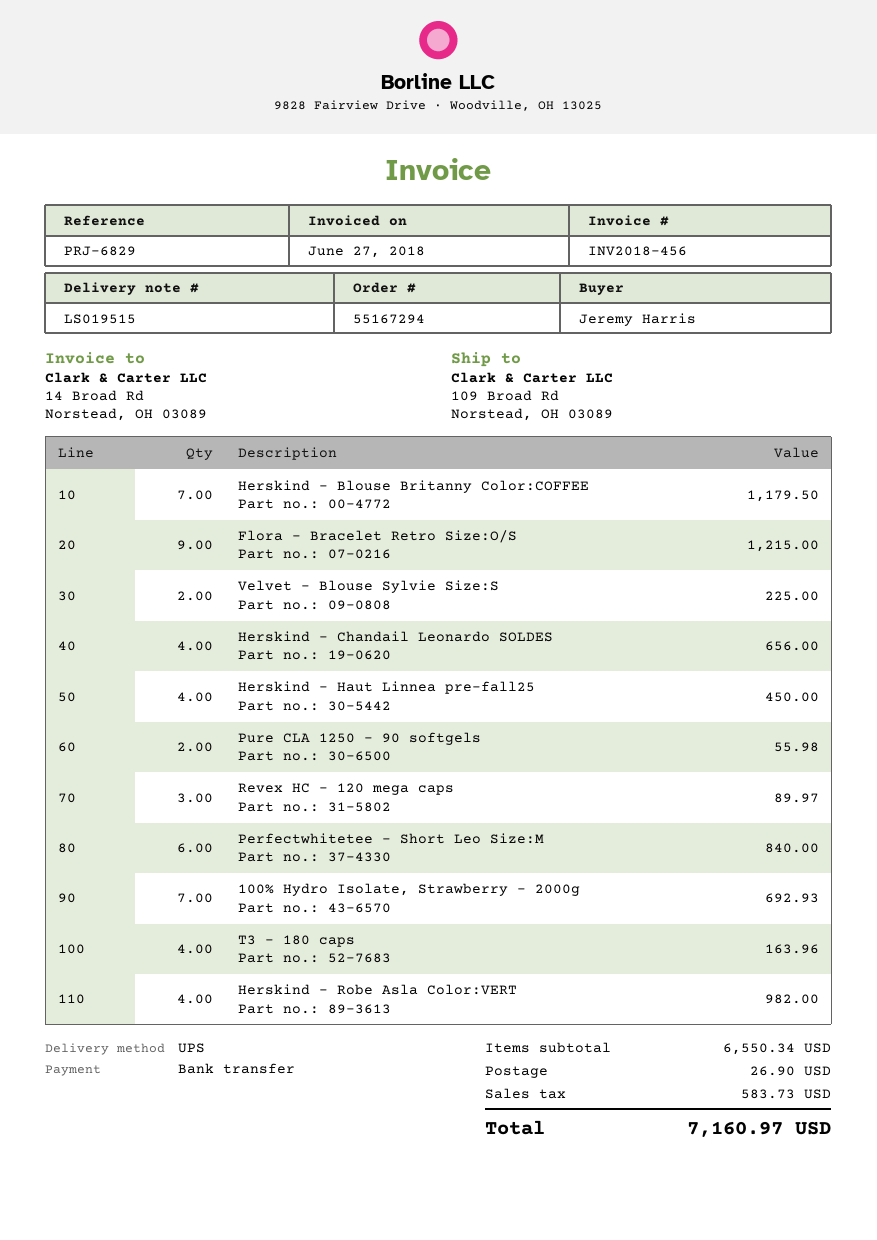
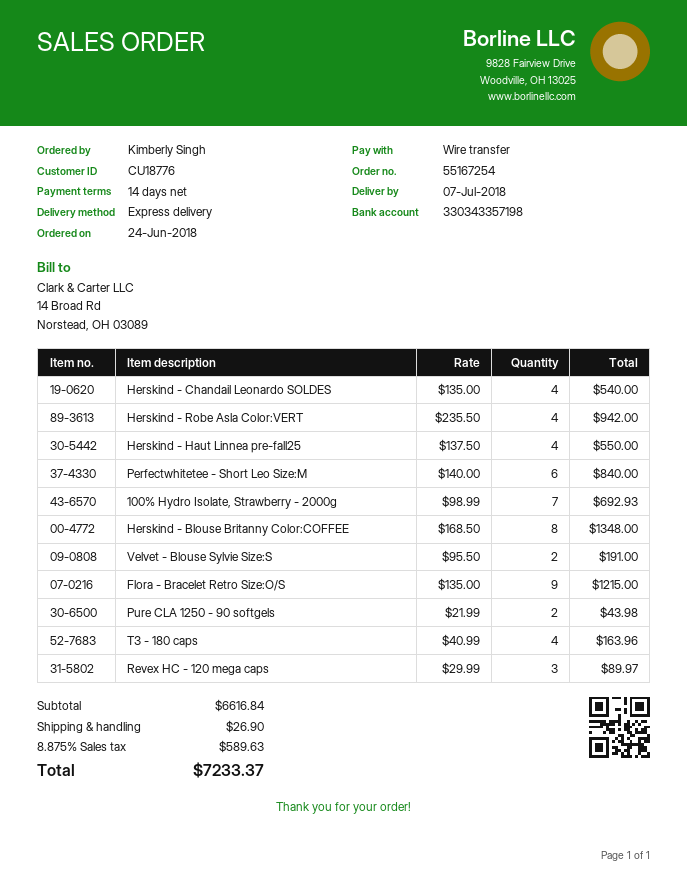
order number: 55167294 -> 55167254
ordered by: Jeremy Harris -> Kimberly Singh
shipping method: UPS -> express
Herskind - Blouse Britanny Color:COFFEE: 7 for 1179.50 -> 8 for 1348.00
Velvet - Blouse Sylvie Size:S: 2 for 225.00 -> 2 for 191.00
Herskind - Chandail Leonardo SOLDES: 4 for 656.00 -> 4 for 540.00
Herskind - Haut Linnea pre-fall25: 4 for 450.00 -> 4 for 550.00
Pure CLA 1250 - 90 softgels: 2 for 55.98 -> 2 for 43.98
Herskind - Robe Asla Color:VERT: 4 for 982.00 -> 4 for 942.00
subtotal: 6550.34 -> 6616.84
tax: 583.73 -> 589.63
total: 7160.97 -> 7233.37

